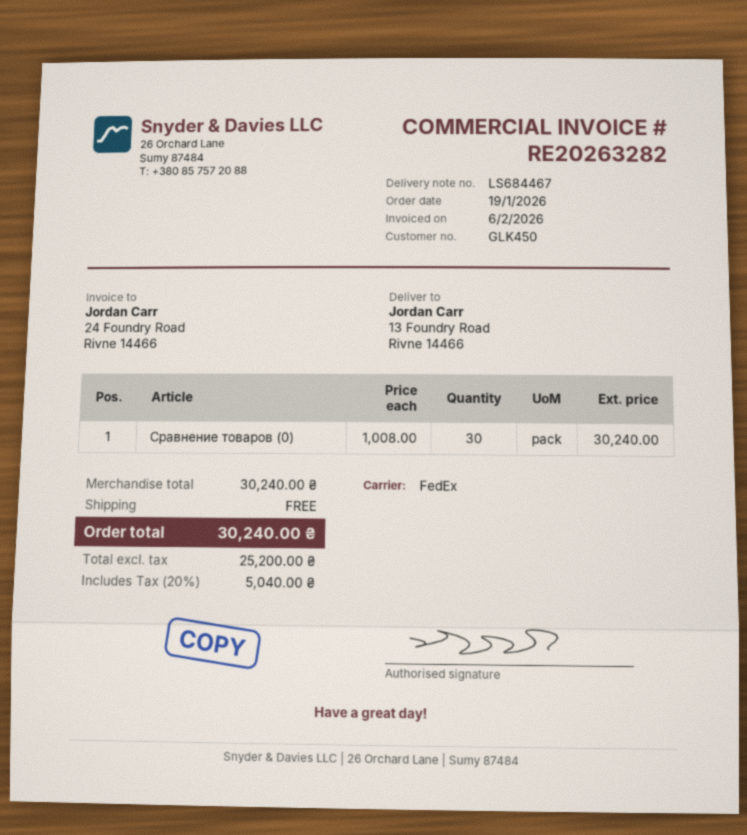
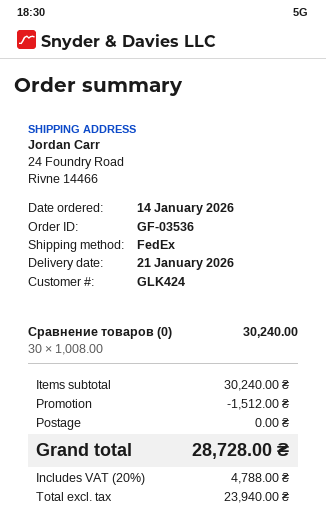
order date: 2026-01-19 -> 2026-01-14
customer number: GLK450 -> GLK424
ship to: 13 Foundry Road, Rivne 14466 -> 24 Foundry Road, Rivne 14466
discount: none -> 1512.00
net: 25200.00 -> 23940.00
tax: 20% = 5040.00 -> 20% = 4788.00
total: 30240.00 -> 28728.00

